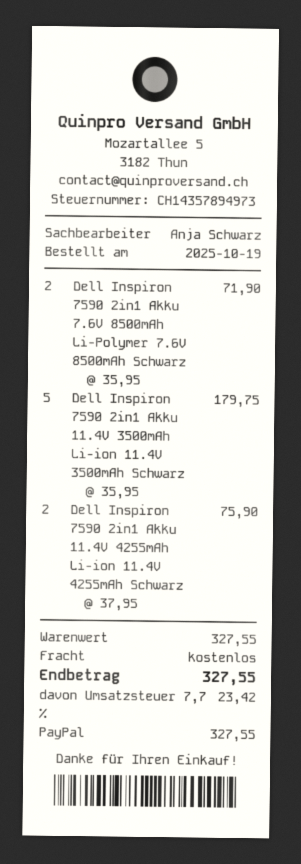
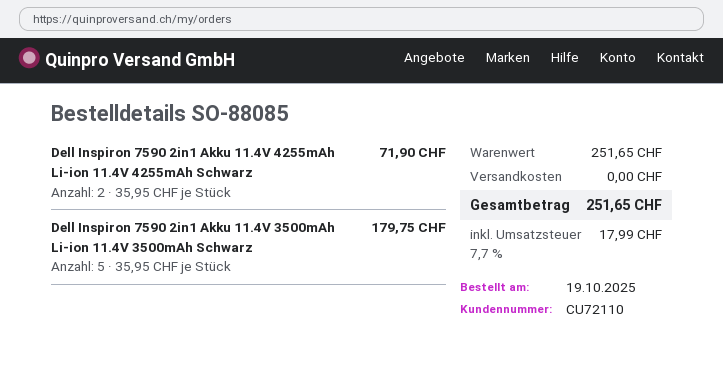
Dell Inspiron 7590 2in1 Akku 7.6V 8500mAh Li-Polymer 7.6V 8500mAh Schwarz: 2 x 35.95 = 71.90 -> none
Dell Inspiron 7590 2in1 Akku 11.4V 4255mAh Li-ion 11.4V 4255mAh Schwarz: 2 x 37.95 = 75.90 -> 2 x 35.95 = 71.90
subtotal: 327.55 -> 251.65
tax: 7.7% = 23.42 -> 7.7% = 17.99
total: 327.55 -> 251.65

